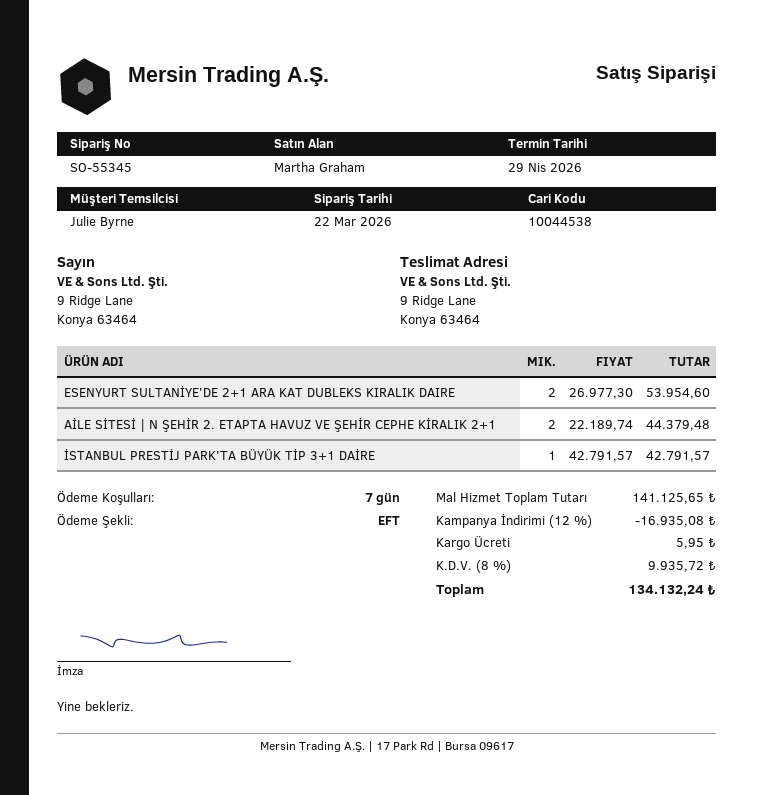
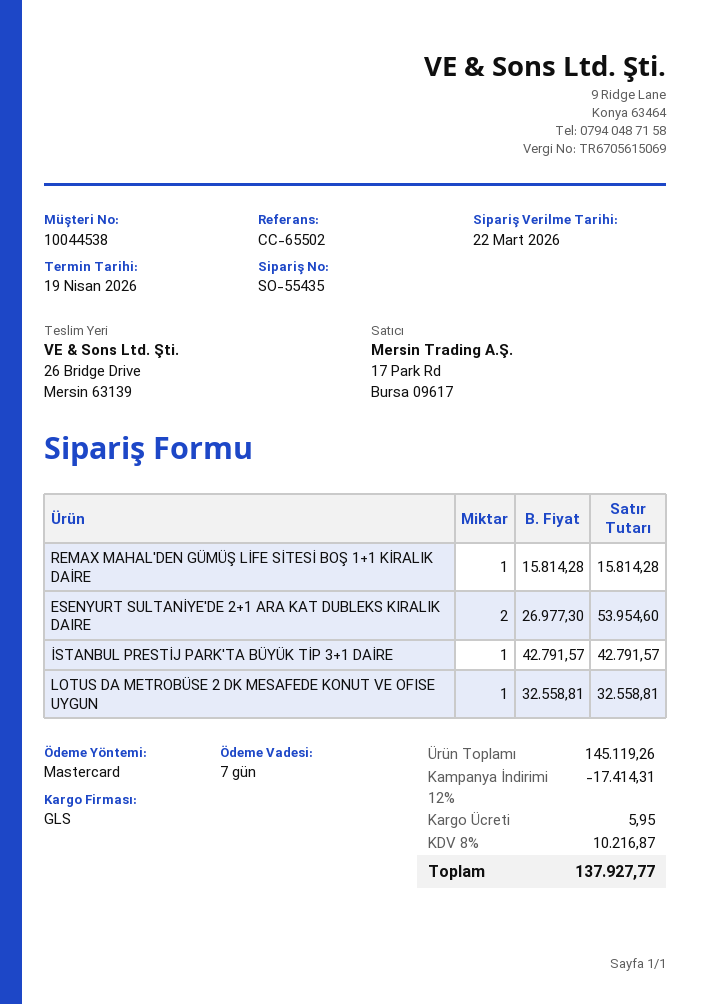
order number: SO-55345 -> SO-55435
delivery date: 2026-04-29 -> 2026-04-19
payment method: bank transfer -> Mastercard
ship to: 9 Ridge Lane, Konya 63464 -> 26 Bridge Drive, Mersin 63139
AİLE SİTESİ | N ŞEHİR 2. ETAPTA HAVUZ VE ŞEHİR CEPHE KİRALIK 2+1: 2 x 22189.74 = 44379.48 -> none
REMAX MAHAL'DEN GÜMÜŞ LİFE SİTESİ BOŞ 1+1 KİRALIK DAİRE: none -> 1 x 15814.28 = 15814.28
LOTUS DA METROBÜSE 2 DK MESAFEDE KONUT VE OFISE UYGUN: none -> 1 x 32558.81 = 32558.81
subtotal: 141125.65 -> 145119.26
discount: 12% = 16935.08 -> 12% = 17414.31
tax: 8% = 9935.72 -> 8% = 10216.87
total: 134132.24 -> 137927.77

